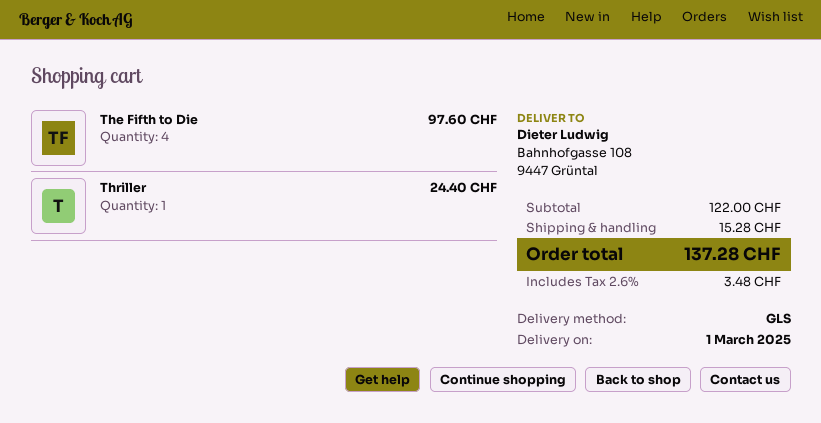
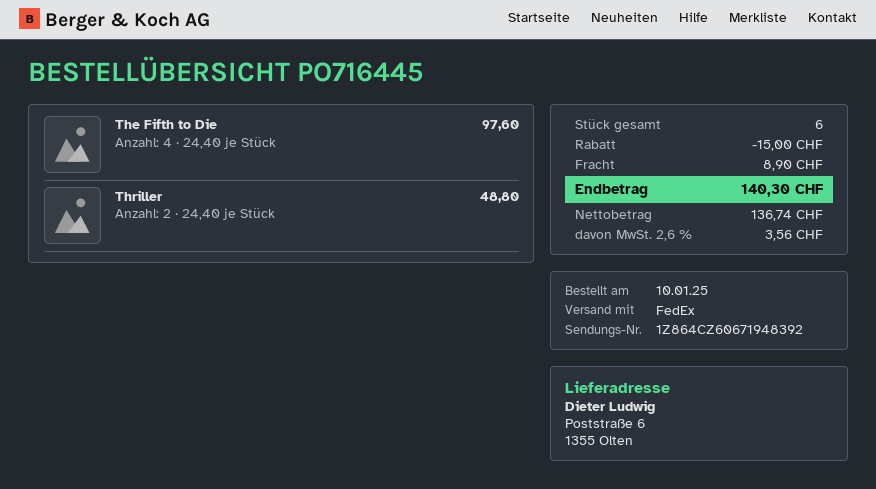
shipping method: GLS -> FedEx
ship to: Bahnhofgasse 108, 9447 Grüntal -> Poststraße 6, 1355 Olten
Thriller: 1 for 24.40 -> 2 for 48.80
discount: none -> 15.00
shipping: 15.28 -> 8.90
tax: 2.6% = 3.48 -> 2.6% = 3.56
total: 137.28 -> 140.30

